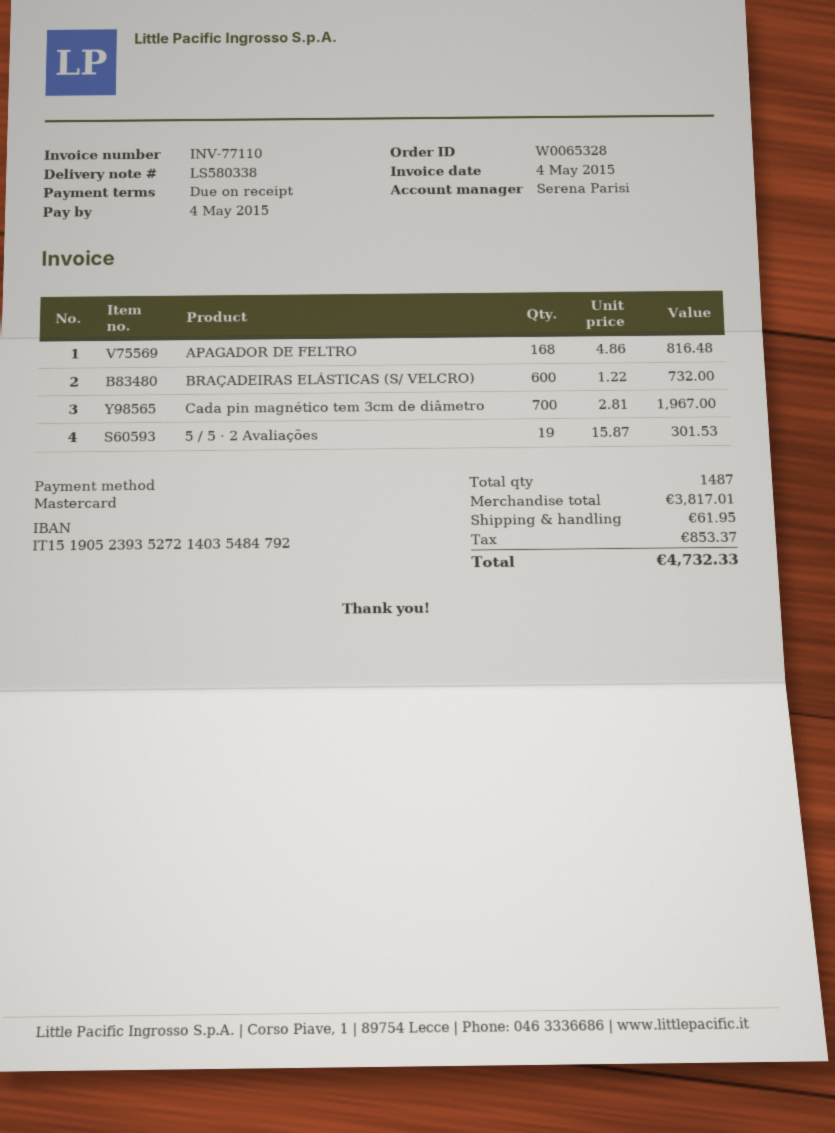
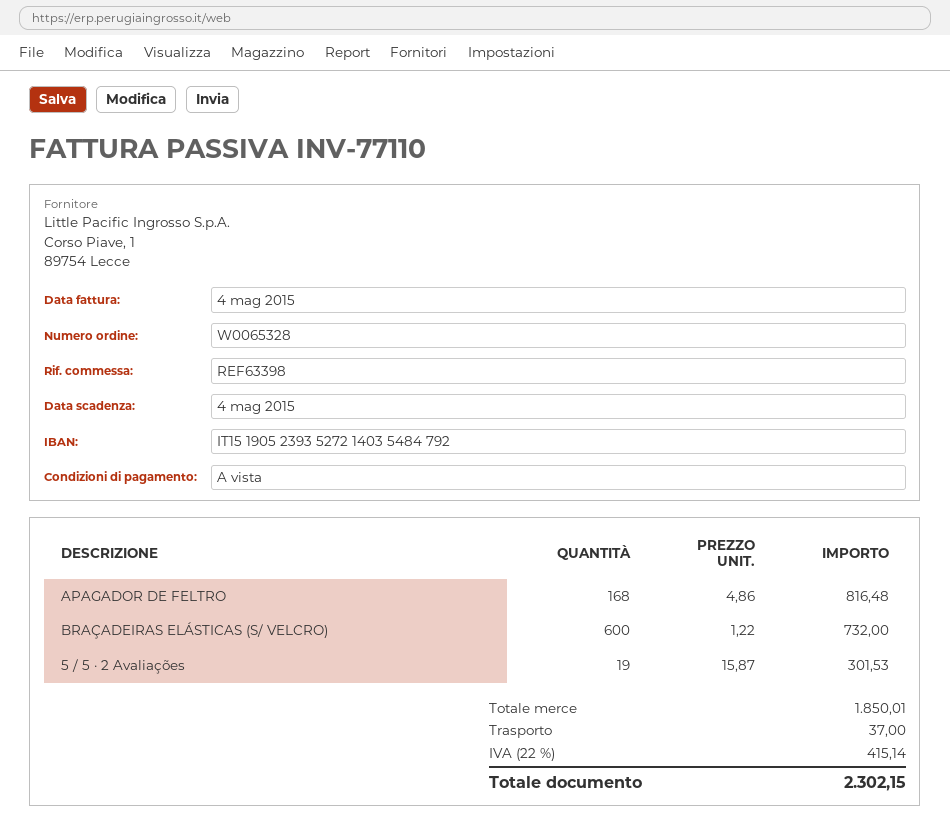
Cada pin magnético tem 3cm de diâmetro: 700 x 2.81 = 1967.00 -> none
subtotal: 3817.01 -> 1850.01
shipping: 61.95 -> 37.00
tax: 853.37 -> 415.14
total: 4732.33 -> 2302.15

